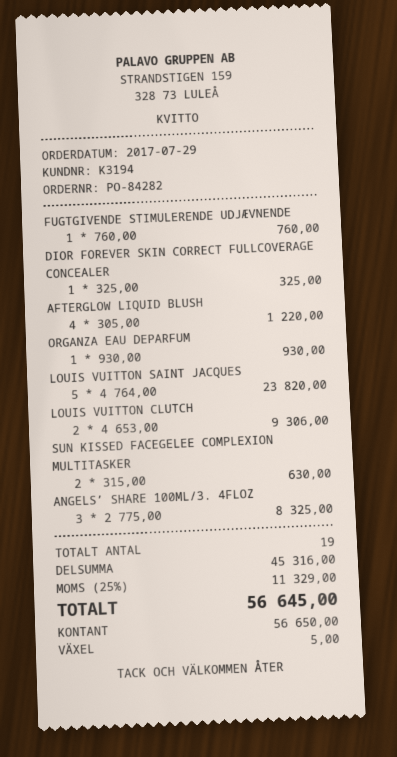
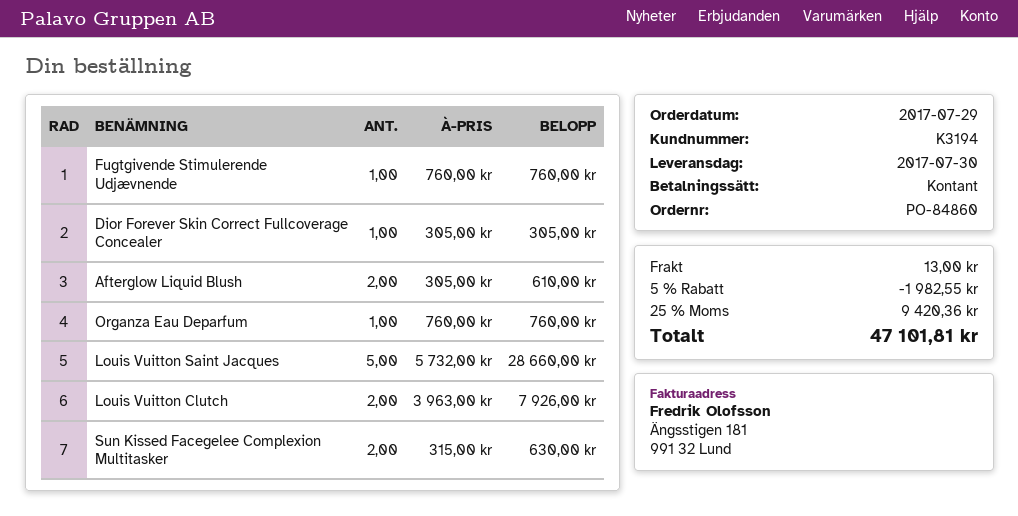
order number: PO-84282 -> PO-84860
DIOR FOREVER SKIN CORRECT FULLCOVERAGE CONCEALER: 1 x 325.00 = 325.00 -> 1 x 305.00 = 305.00
AFTERGLOW LIQUID BLUSH: 4 x 305.00 = 1220.00 -> 2 x 305.00 = 610.00
ORGANZA EAU DEPARFUM: 1 x 930.00 = 930.00 -> 1 x 760.00 = 760.00
LOUIS VUITTON SAINT JACQUES: 5 x 4764.00 = 23820.00 -> 5 x 5732.00 = 28660.00
LOUIS VUITTON CLUTCH: 2 x 4653.00 = 9306.00 -> 2 x 3963.00 = 7926.00
ANGELS’ SHARE 100ML/3. 4FLOZ: 3 x 2775.00 = 8325.00 -> none
discount: none -> 5% = 1982.55
shipping: none -> 13.00
tax: 25% = 11329.00 -> 25% = 9420.36
total: 56645.00 -> 47101.81

